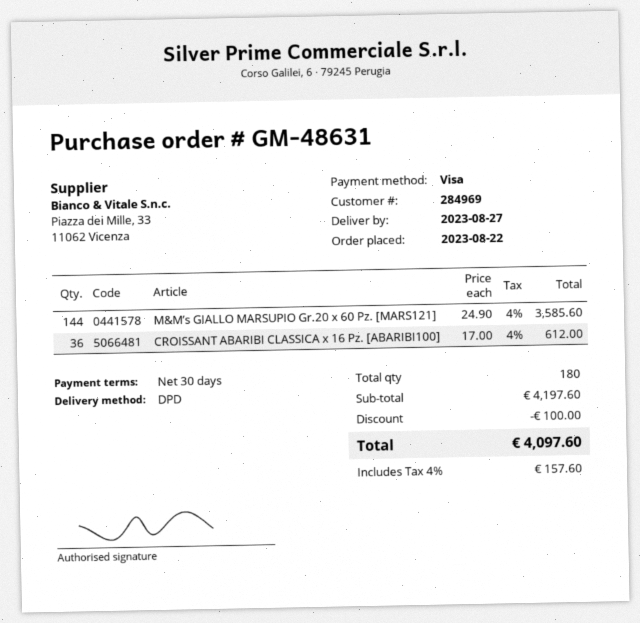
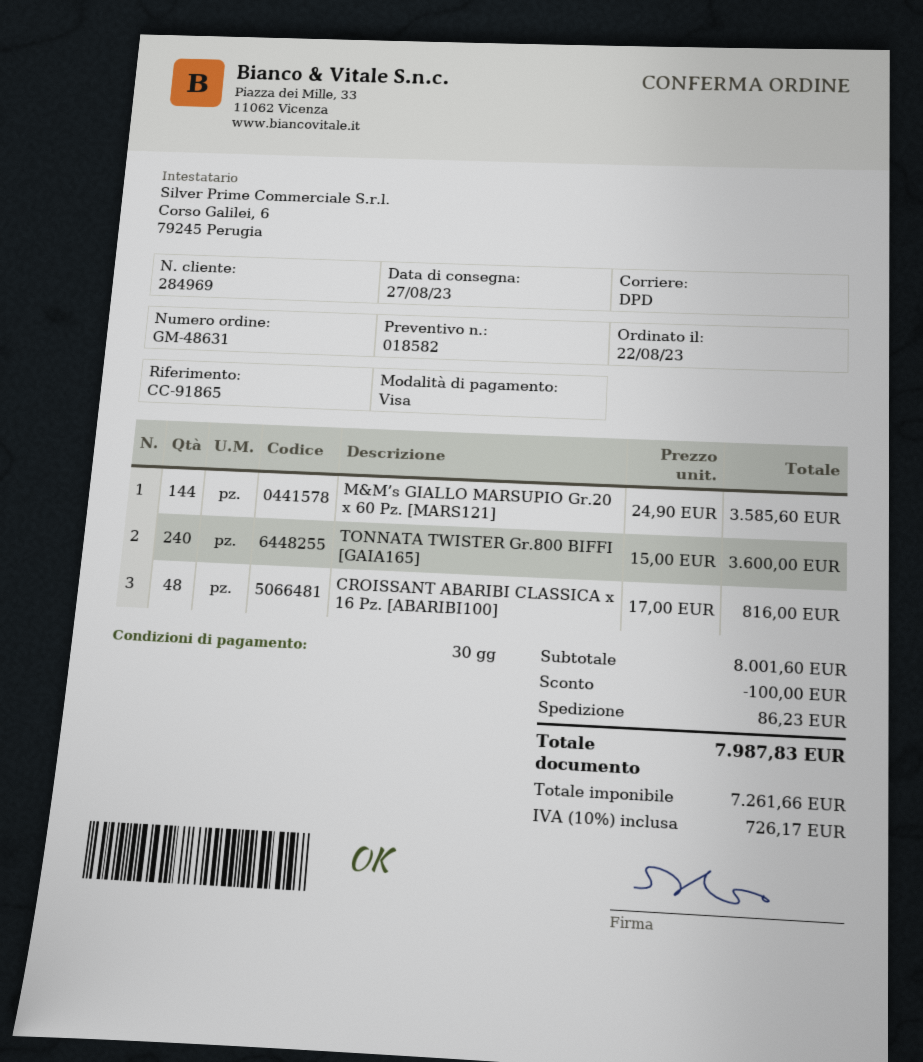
CROISSANT ABARIBI CLASSICA x 16 Pz. [ABARIBI100]: 36 x 17.00 = 612.00 -> 48 x 17.00 = 816.00
TONNATA TWISTER Gr.800 BIFFI [GAIA165]: none -> 240 x 15.00 = 3600.00
subtotal: 4197.60 -> 8001.60
shipping: none -> 86.23
tax: 4% = 157.60 -> 10% = 726.17
total: 4097.60 -> 7987.83

